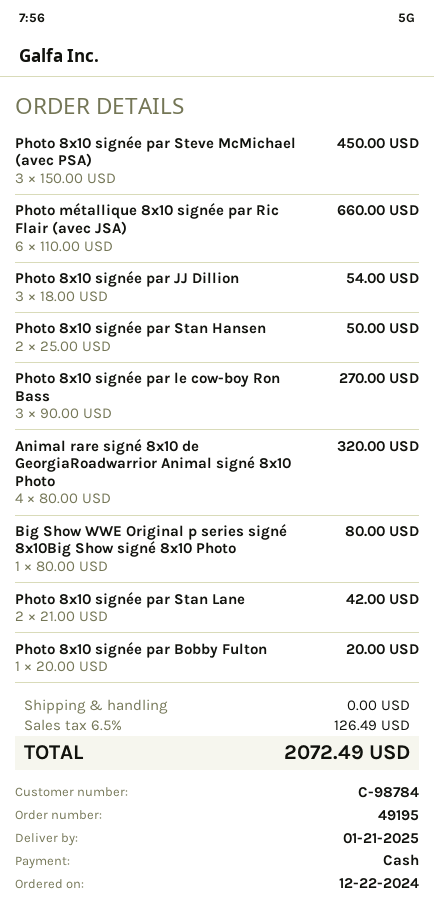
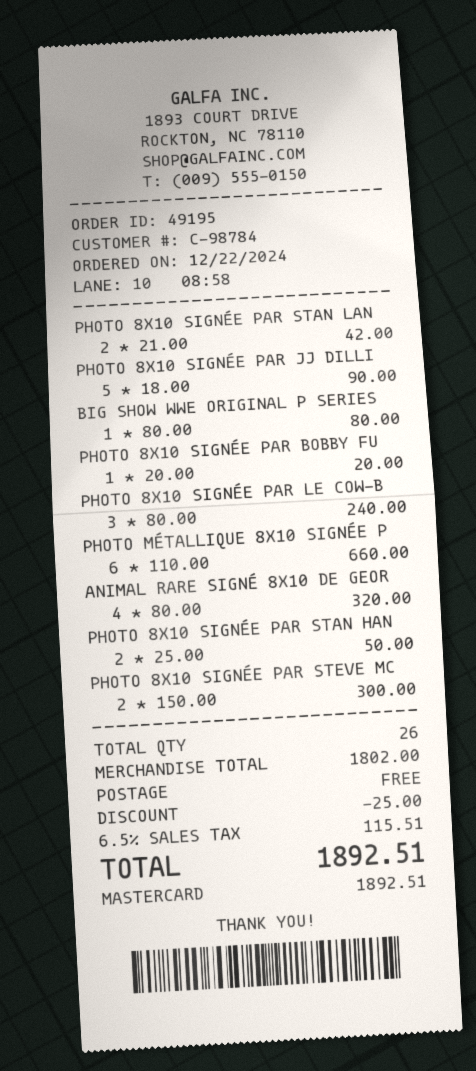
payment method: cash -> Mastercard
Photo 8x10 signée par Steve McMichael (avec PSA): 3 x 150.00 = 450.00 -> 2 x 150.00 = 300.00
Photo 8x10 signée par JJ Dillion: 3 x 18.00 = 54.00 -> 5 x 18.00 = 90.00
Photo 8x10 signée par le cow-boy Ron Bass: 3 x 90.00 = 270.00 -> 3 x 80.00 = 240.00
discount: none -> 25.00
tax: 6.5% = 126.49 -> 6.5% = 115.51
total: 2072.49 -> 1892.51

